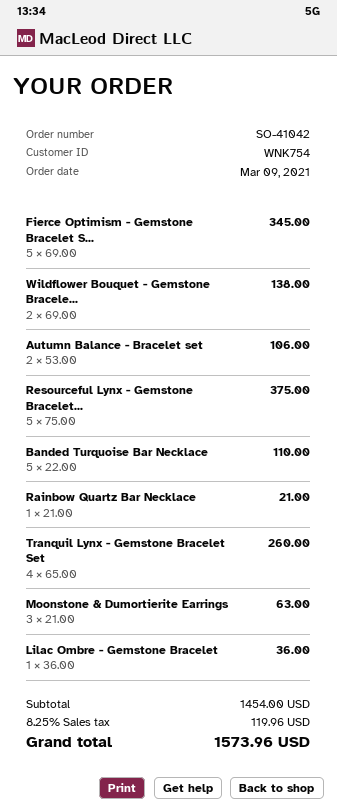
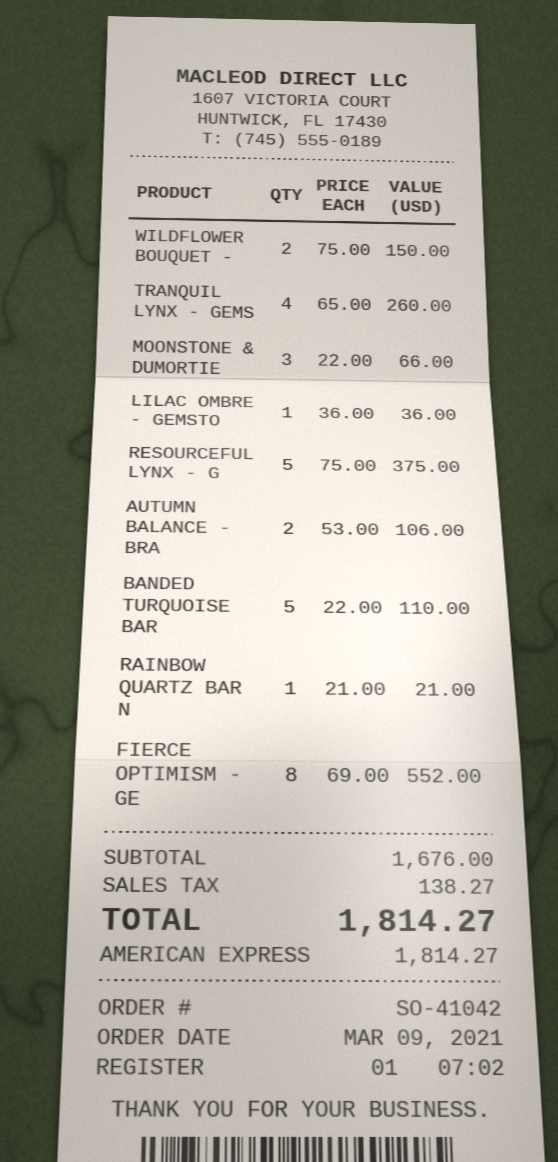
Fierce Optimism - Gemstone Bracelet S...: 5 x 69.00 = 345.00 -> 8 x 69.00 = 552.00
Wildflower Bouquet - Gemstone Bracele...: 2 x 69.00 = 138.00 -> 2 x 75.00 = 150.00
Moonstone & Dumortierite Earrings: 3 x 21.00 = 63.00 -> 3 x 22.00 = 66.00
subtotal: 1454.00 -> 1676.00
tax: 119.96 -> 138.27
total: 1573.96 -> 1814.27

